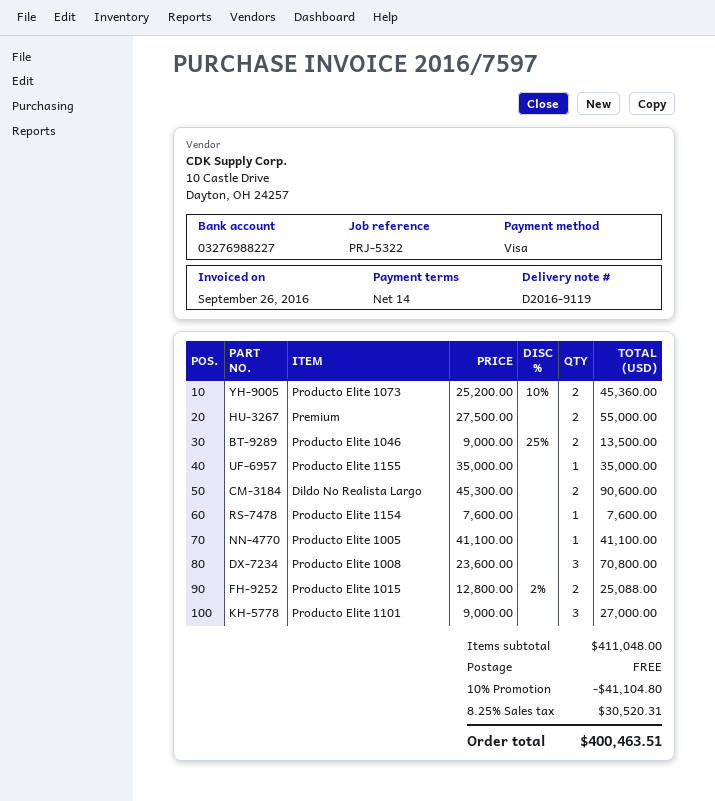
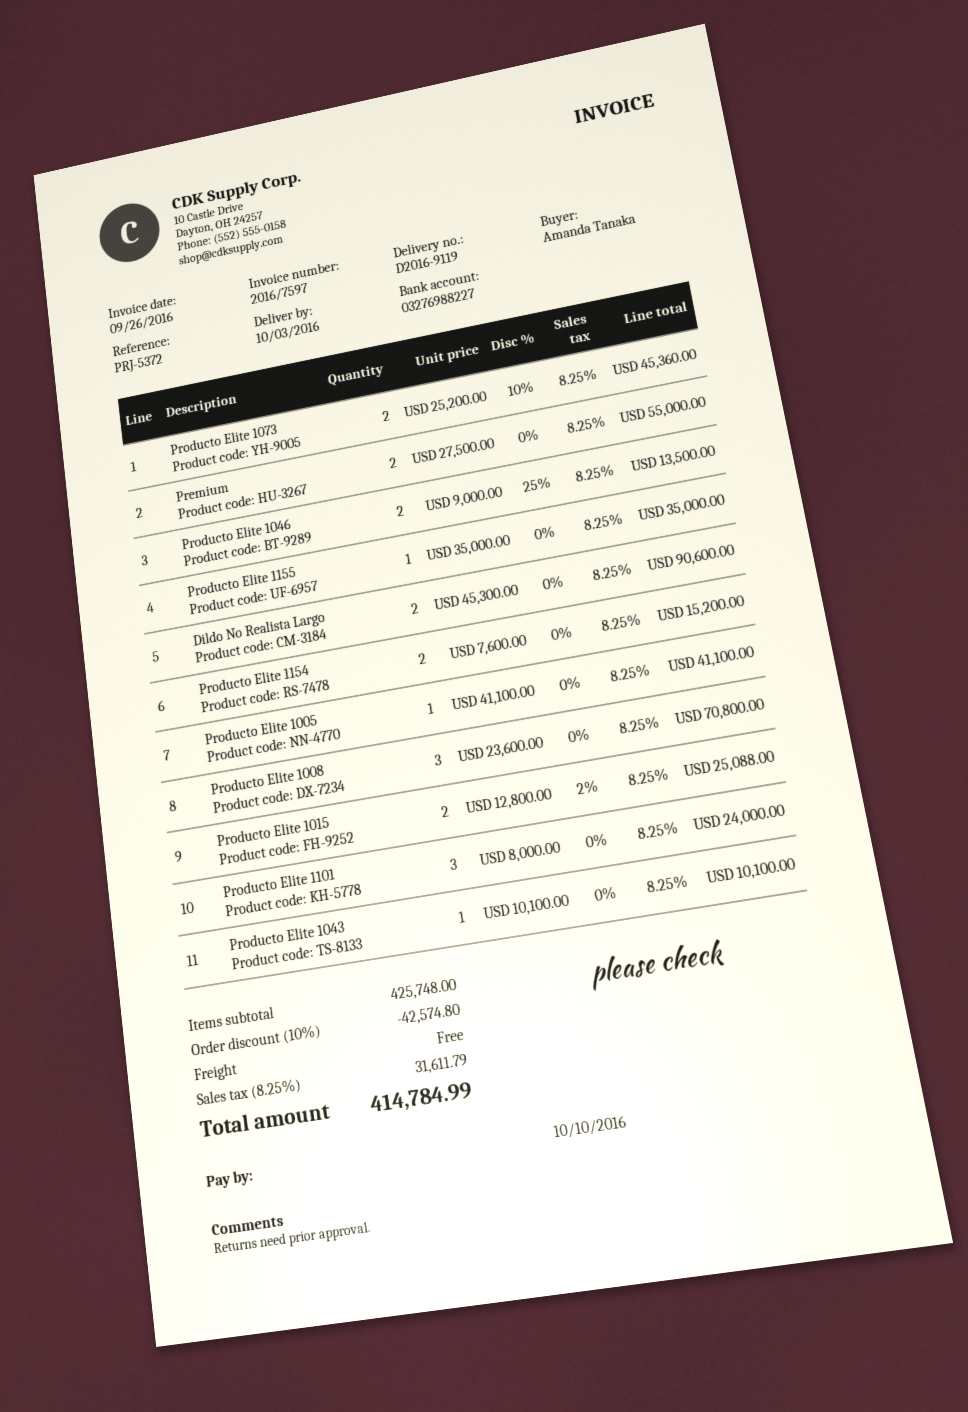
reference: PRJ-5322 -> PRJ-5372
Producto Elite 1154: 1 x 7600.00 = 7600.00 -> 2 x 7600.00 = 15200.00
Producto Elite 1101: 3 x 9000.00 = 27000.00 -> 3 x 8000.00 = 24000.00
Producto Elite 1043: none -> 1 x 10100.00 = 10100.00
subtotal: 411048.00 -> 425748.00
discount: 10% = 41104.80 -> 10% = 42574.80
tax: 8.25% = 30520.31 -> 8.25% = 31611.79
total: 400463.51 -> 414784.99

